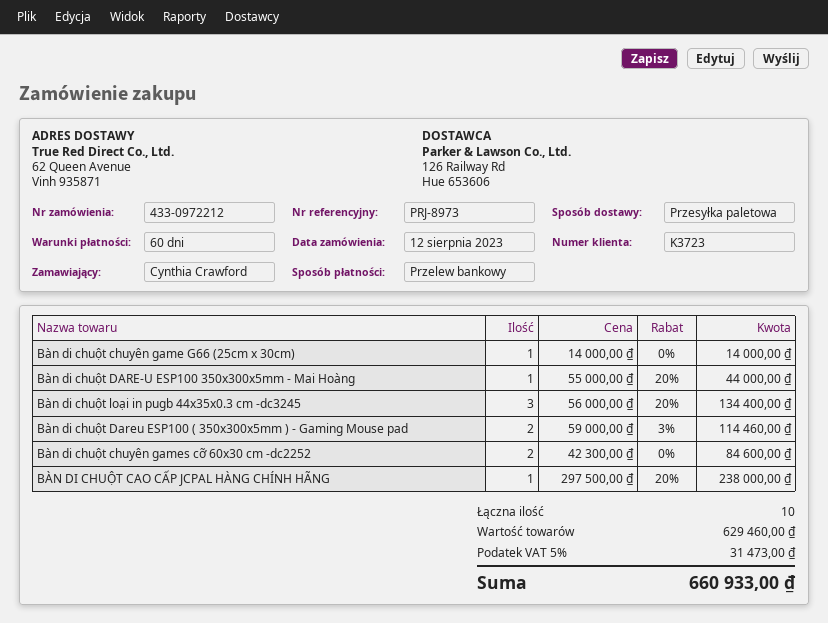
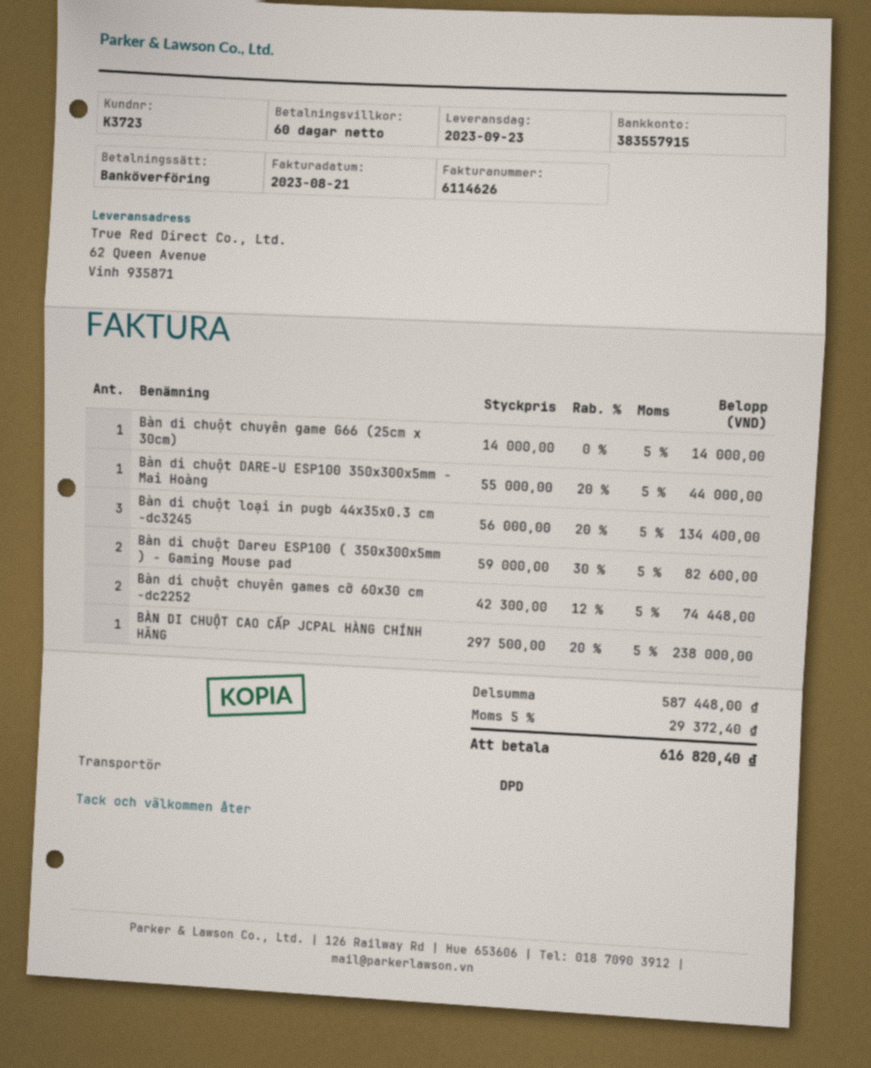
shipping method: pallet freight -> DPD
Bàn di chuột Dareu ESP100 ( 350x300x5mm ) - Gaming Mouse pad: 2 x 59000.00 - 3% = 114460.00 -> 2 x 59000.00 - 30% = 82600.00
Bàn di chuột chuyên games cỡ 60x30 cm -dc2252: 2 x 42300.00 = 84600.00 -> 2 x 42300.00 - 12% = 74448.00
subtotal: 629460.00 -> 587448.00
tax: 5% = 31473.00 -> 5% = 29372.40
total: 660933.00 -> 616820.40

